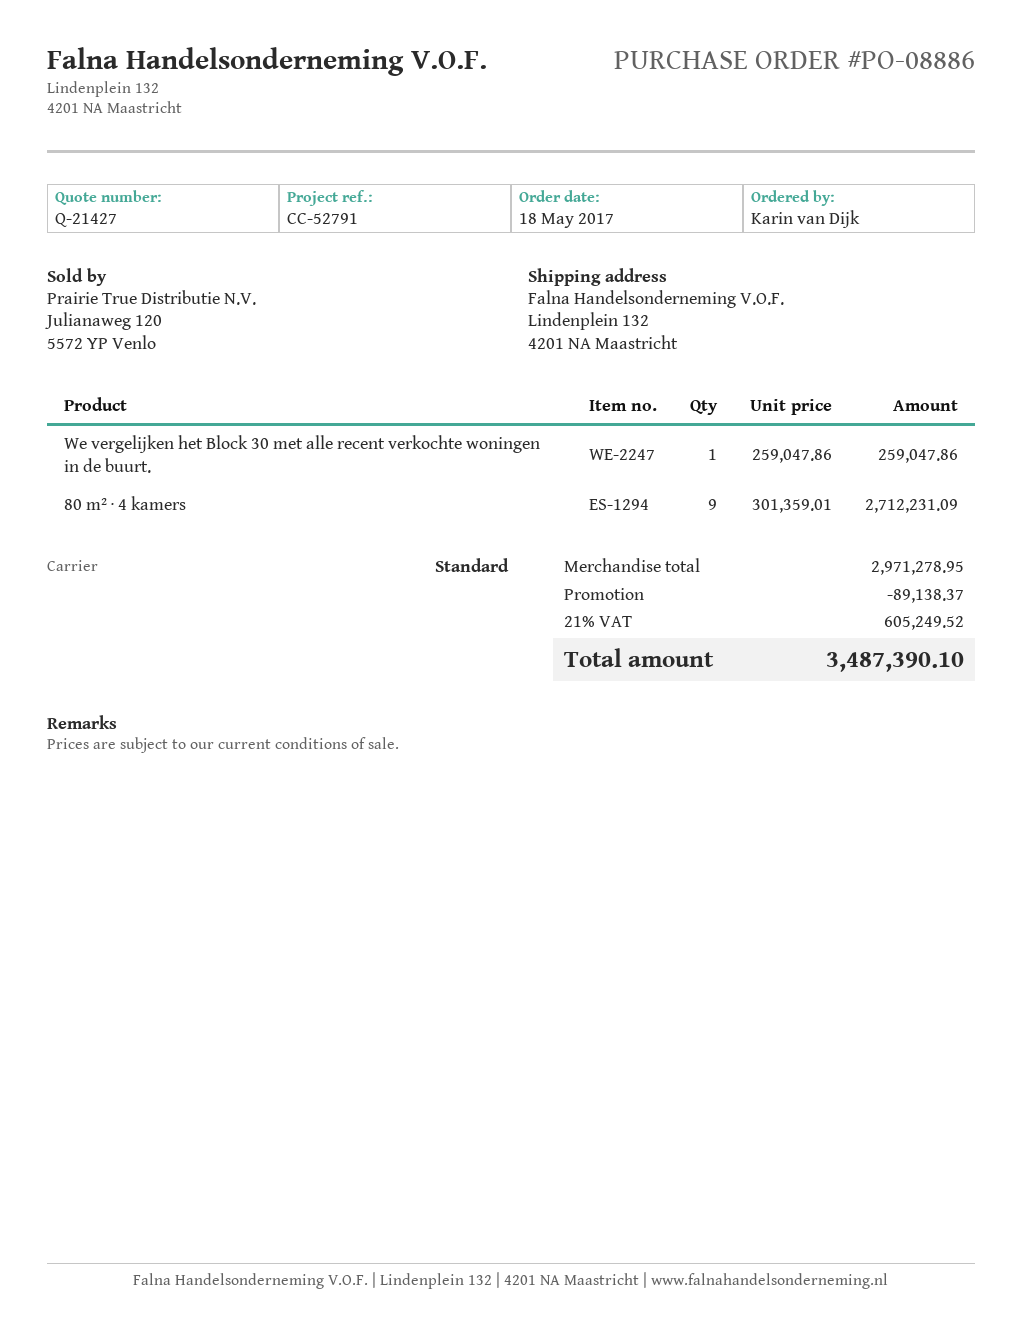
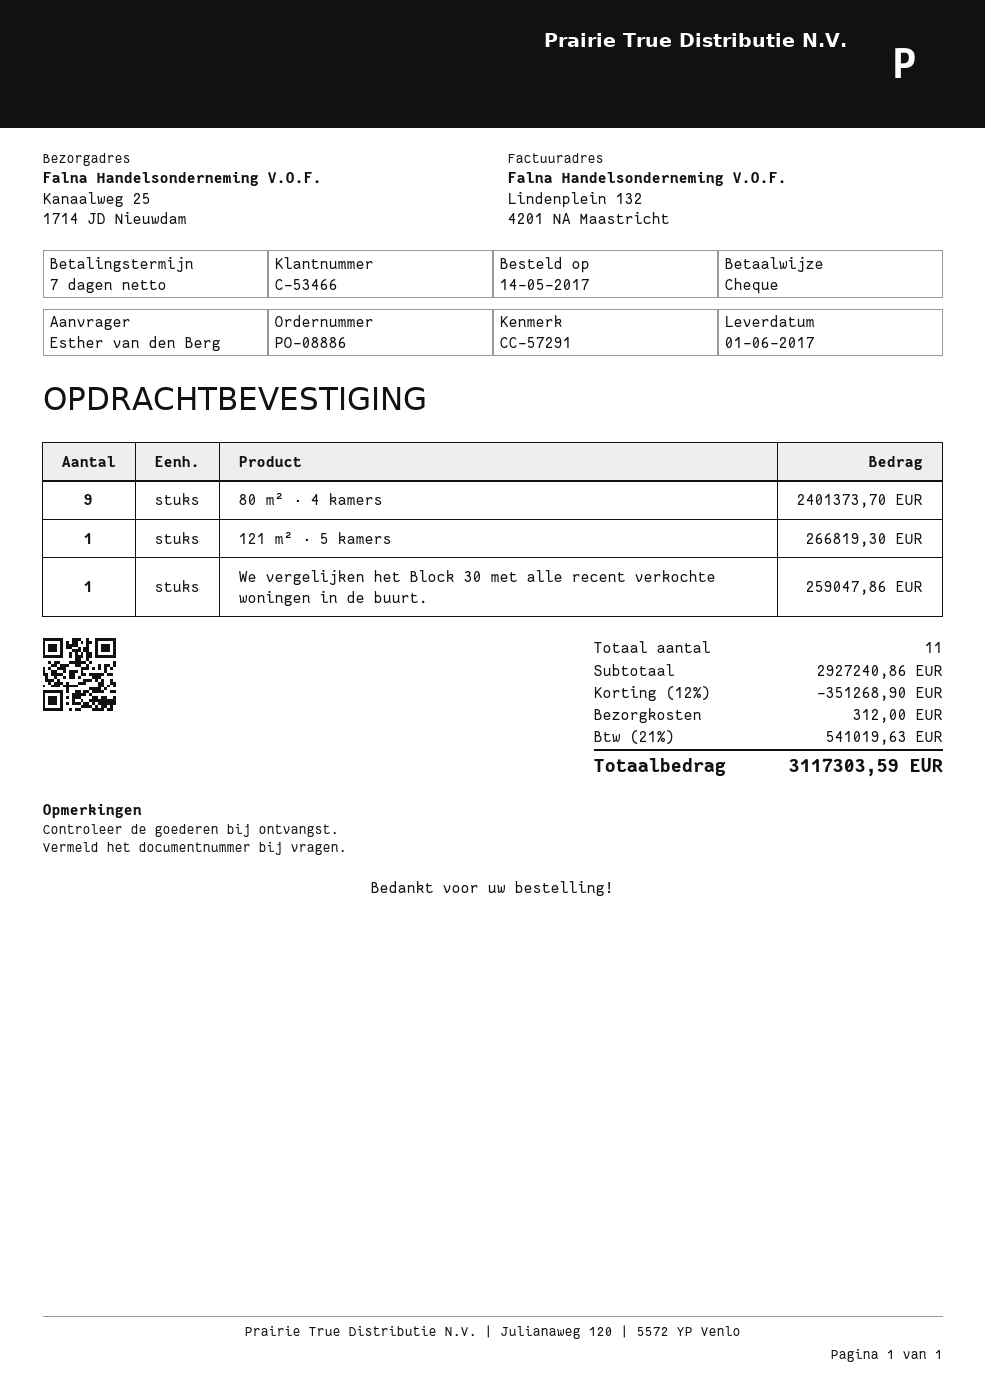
order date: 2017-05-18 -> 2017-05-14
reference: CC-52791 -> CC-57291
ordered by: Karin van Dijk -> Esther van den Berg
ship to: Lindenplein 132, 4201 NA Maastricht -> Kanaalweg 25, 1714 JD Nieuwdam
80 m² · 4 kamers: 9 for 2712231.09 -> 9 for 2401373.70
121 m² · 5 kamers: none -> 1 for 266819.30
subtotal: 2971278.95 -> 2927240.86
discount: 89138.37 -> 351268.90
shipping: none -> 312.00
tax: 21% = 605249.52 -> 21% = 541019.63
total: 3487390.10 -> 3117303.59

